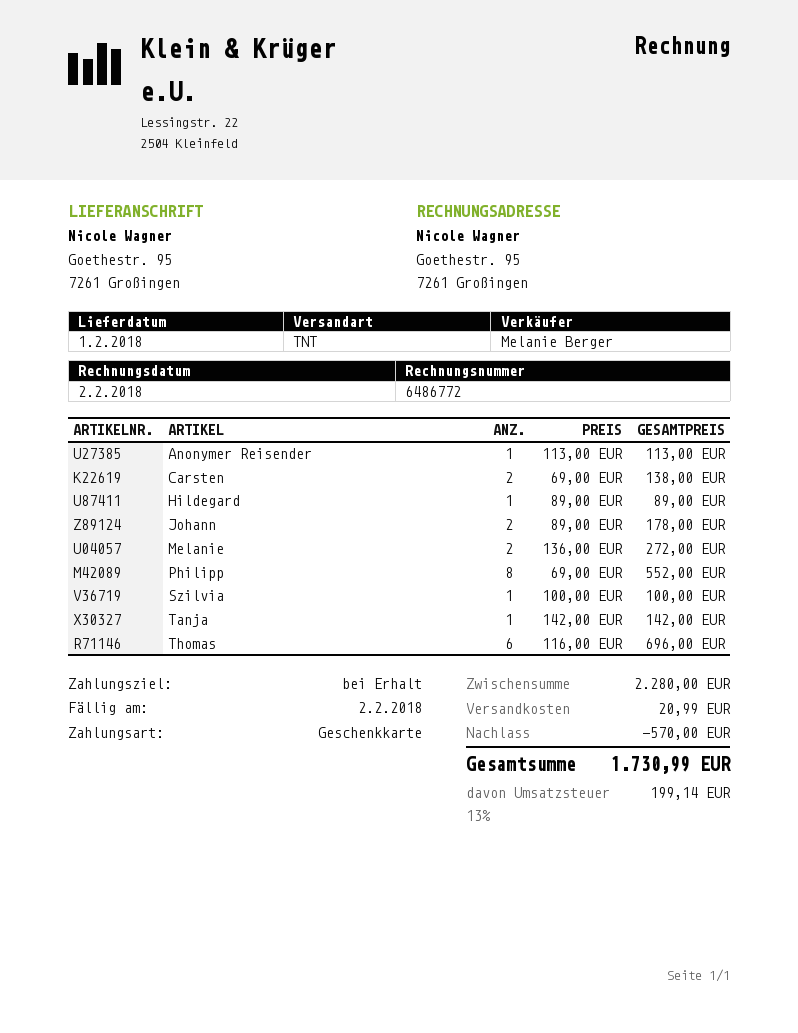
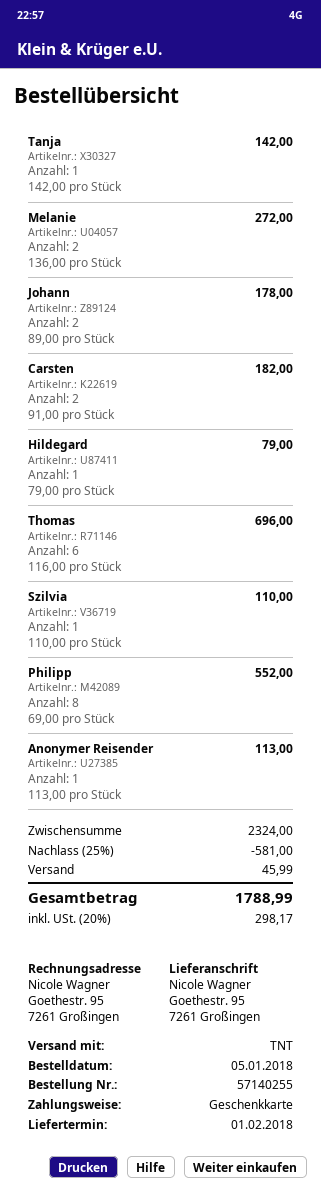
Carsten: 2 x 69.00 = 138.00 -> 2 x 91.00 = 182.00
Hildegard: 1 x 89.00 = 89.00 -> 1 x 79.00 = 79.00
Szilvia: 1 x 100.00 = 100.00 -> 1 x 110.00 = 110.00
subtotal: 2280.00 -> 2324.00
discount: 570.00 -> 581.00
shipping: 20.99 -> 45.99
tax: 13% = 199.14 -> 20% = 298.17
total: 1730.99 -> 1788.99

